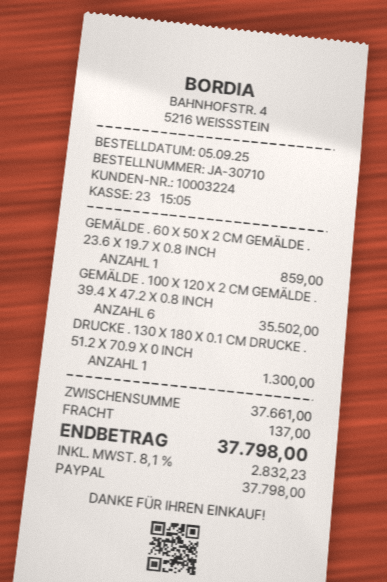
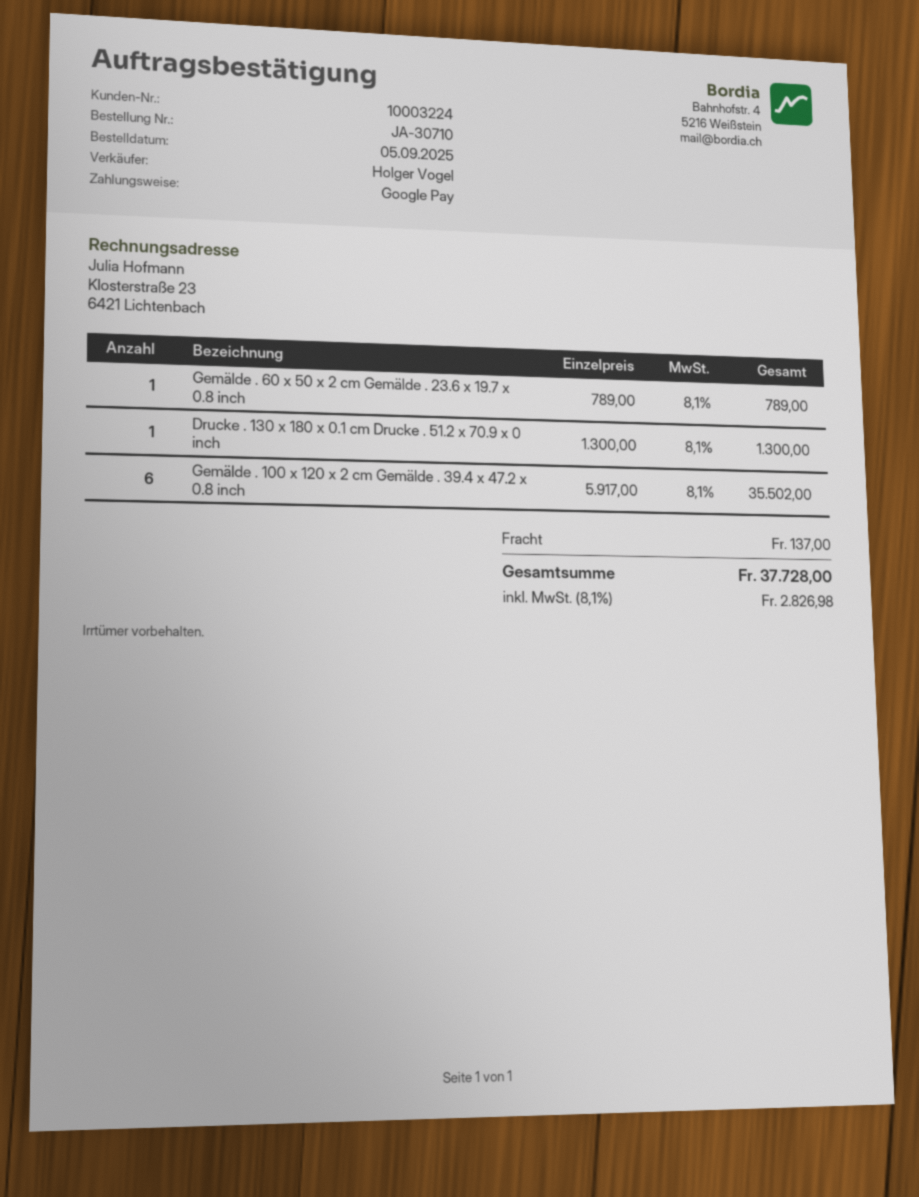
payment method: PayPal -> Google Pay
GEMÄLDE . 60 X 50 X 2 CM GEMÄLDE . 23.6 X 19.7 X 0.8 INCH: 1 for 859.00 -> 1 for 789.00
tax: 8.1% = 2832.23 -> 8.1% = 2826.98
total: 37798.00 -> 37728.00

